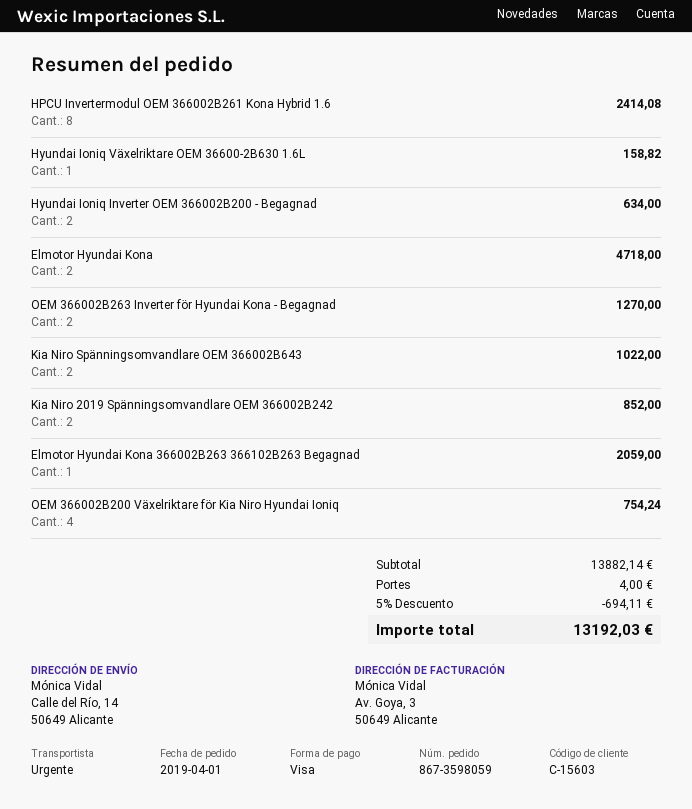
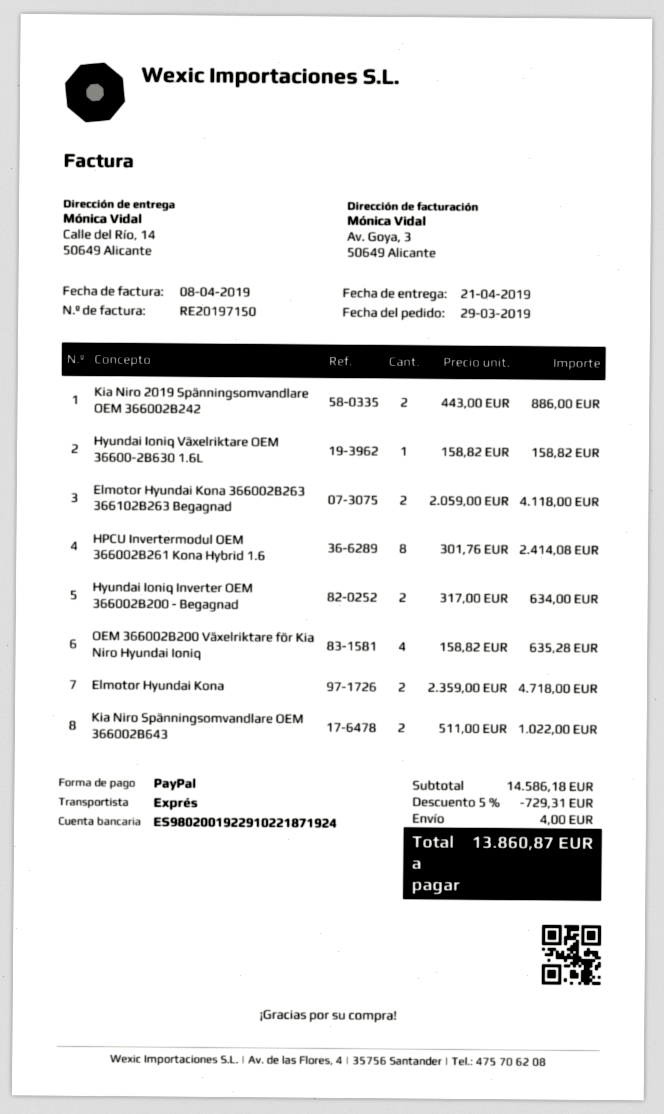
order date: 2019-04-01 -> 2019-03-29
payment method: Visa -> PayPal
OEM 366002B263 Inverter för Hyundai Kona - Begagnad: 2 for 1270.00 -> none
Kia Niro 2019 Spänningsomvandlare OEM 366002B242: 2 for 852.00 -> 2 for 886.00
Elmotor Hyundai Kona 366002B263 366102B263 Begagnad: 1 for 2059.00 -> 2 for 4118.00
OEM 366002B200 Växelriktare för Kia Niro Hyundai Ioniq: 4 for 754.24 -> 4 for 635.28
subtotal: 13882.14 -> 14586.18
discount: 5% = 694.11 -> 5% = 729.31
total: 13192.03 -> 13860.87

